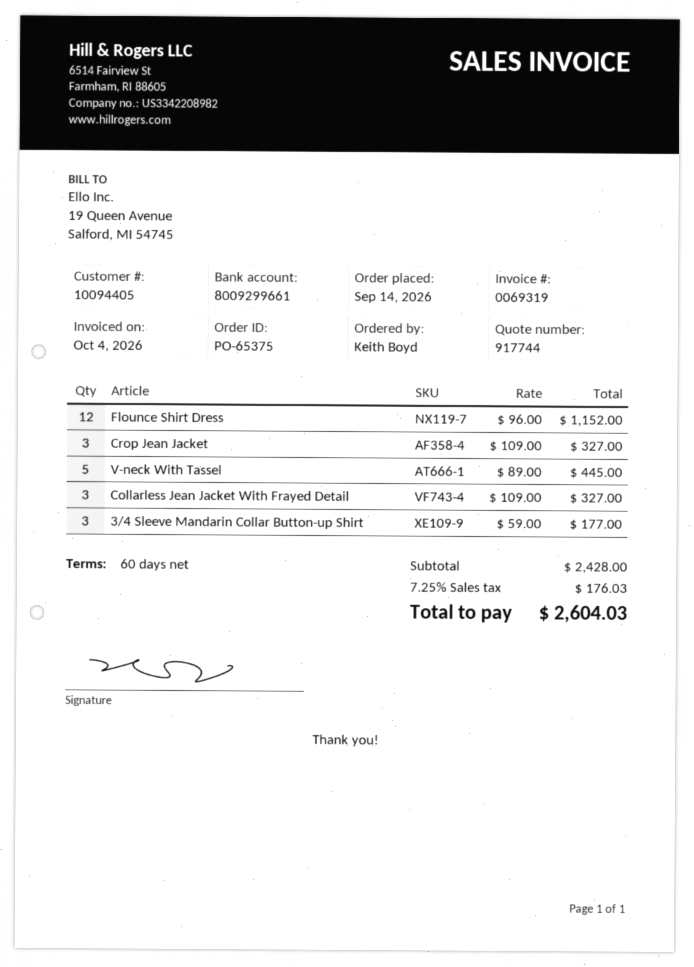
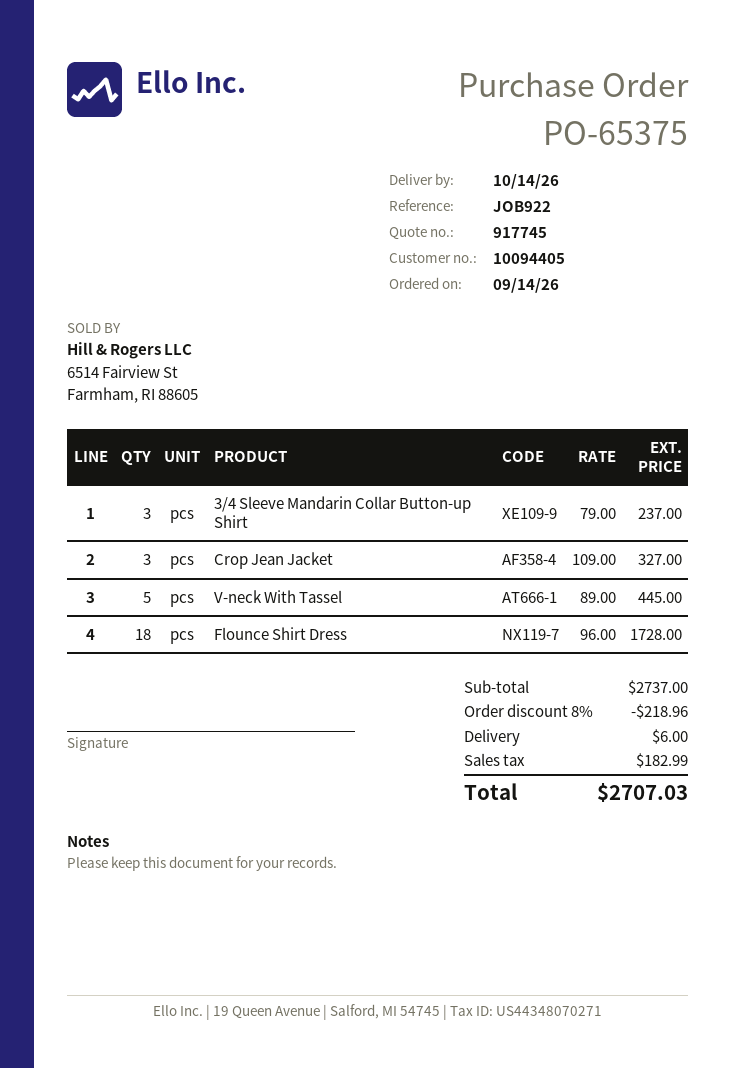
quote number: 917744 -> 917745
Flounce Shirt Dress: 12 x 96.00 = 1152.00 -> 18 x 96.00 = 1728.00
Collarless Jean Jacket With Frayed Detail: 3 x 109.00 = 327.00 -> none
3/4 Sleeve Mandarin Collar Button-up Shirt: 3 x 59.00 = 177.00 -> 3 x 79.00 = 237.00
subtotal: 2428.00 -> 2737.00
discount: none -> 8% = 218.96
shipping: none -> 6.00
tax: 176.03 -> 182.99
total: 2604.03 -> 2707.03

